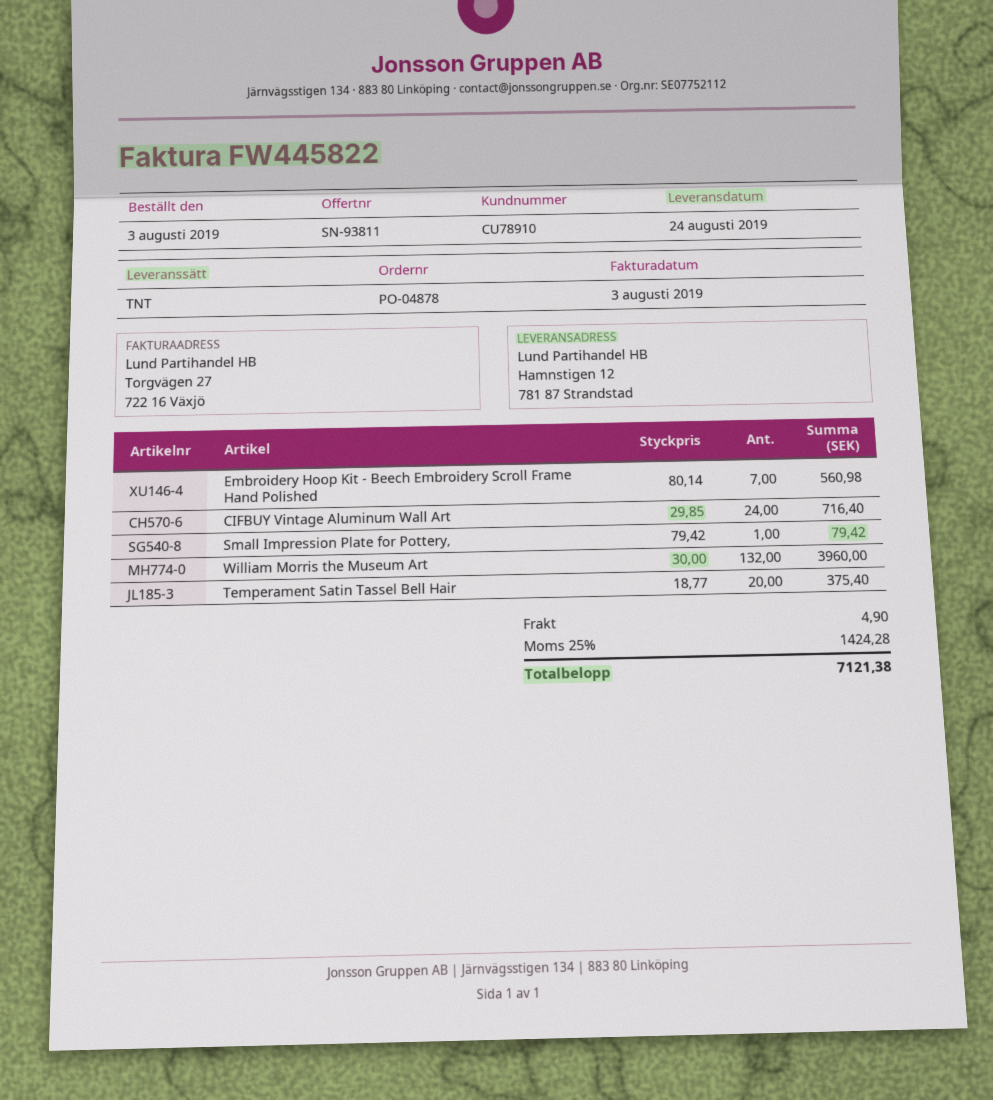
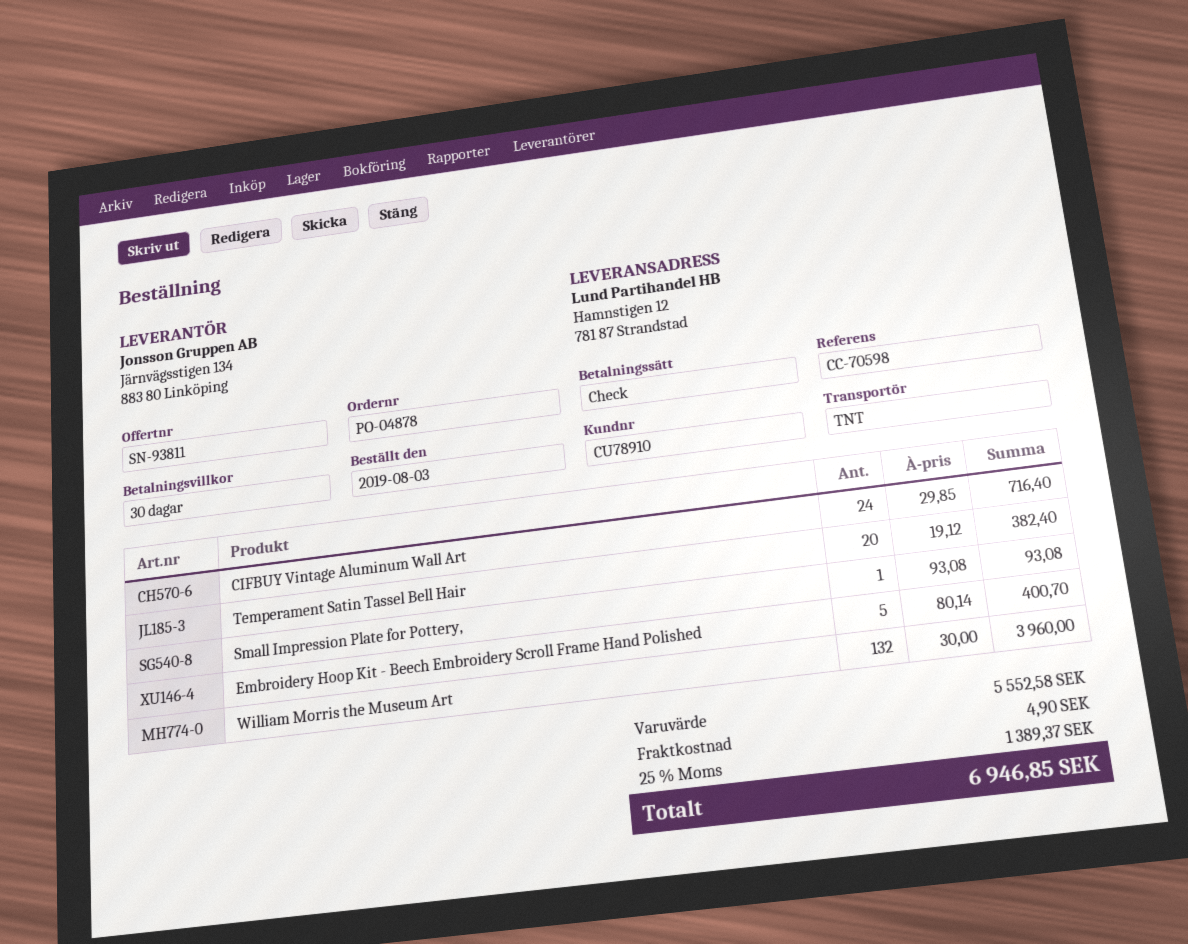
Embroidery Hoop Kit - Beech Embroidery Scroll Frame Hand Polished: 7 x 80.14 = 560.98 -> 5 x 80.14 = 400.70
Small Impression Plate for Pottery,: 1 x 79.42 = 79.42 -> 1 x 93.08 = 93.08
Temperament Satin Tassel Bell Hair: 20 x 18.77 = 375.40 -> 20 x 19.12 = 382.40
tax: 25% = 1424.28 -> 25% = 1389.37
total: 7121.38 -> 6946.85

